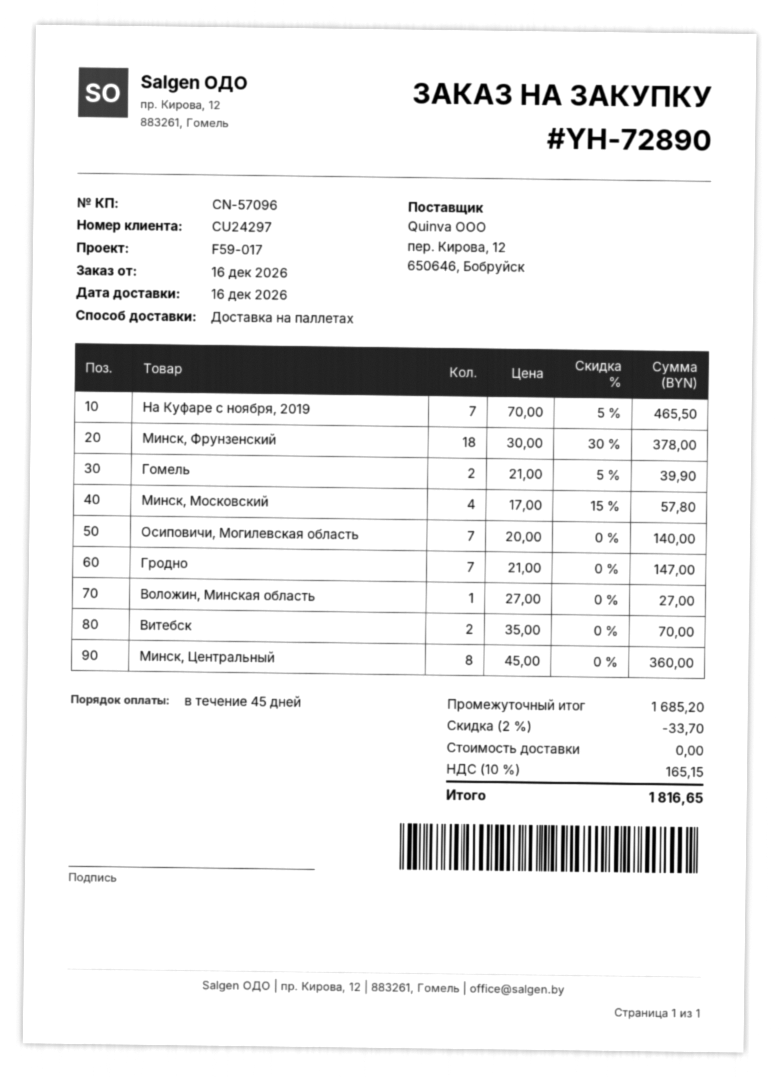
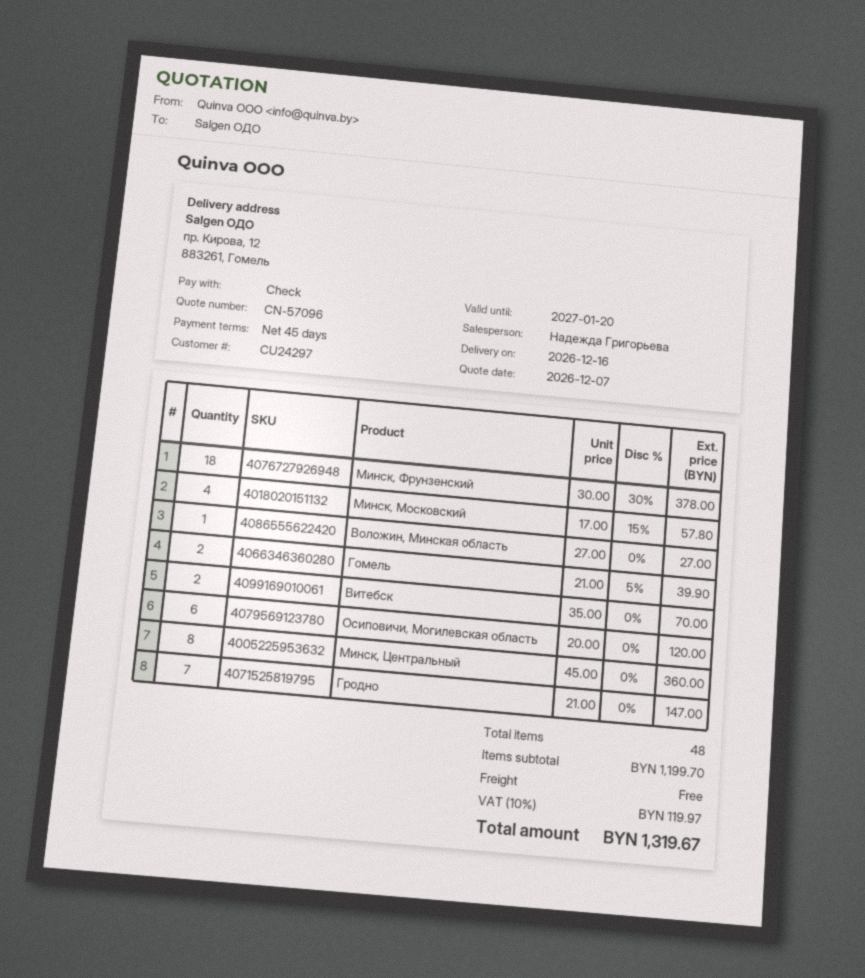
На Куфаре с ноября, 2019: 7 x 70.00 - 5% = 465.50 -> none
Осиповичи, Могилевская область: 7 x 20.00 = 140.00 -> 6 x 20.00 = 120.00
subtotal: 1685.20 -> 1199.70
discount: 2% = 33.70 -> none
tax: 10% = 165.15 -> 10% = 119.97
total: 1816.65 -> 1319.67

